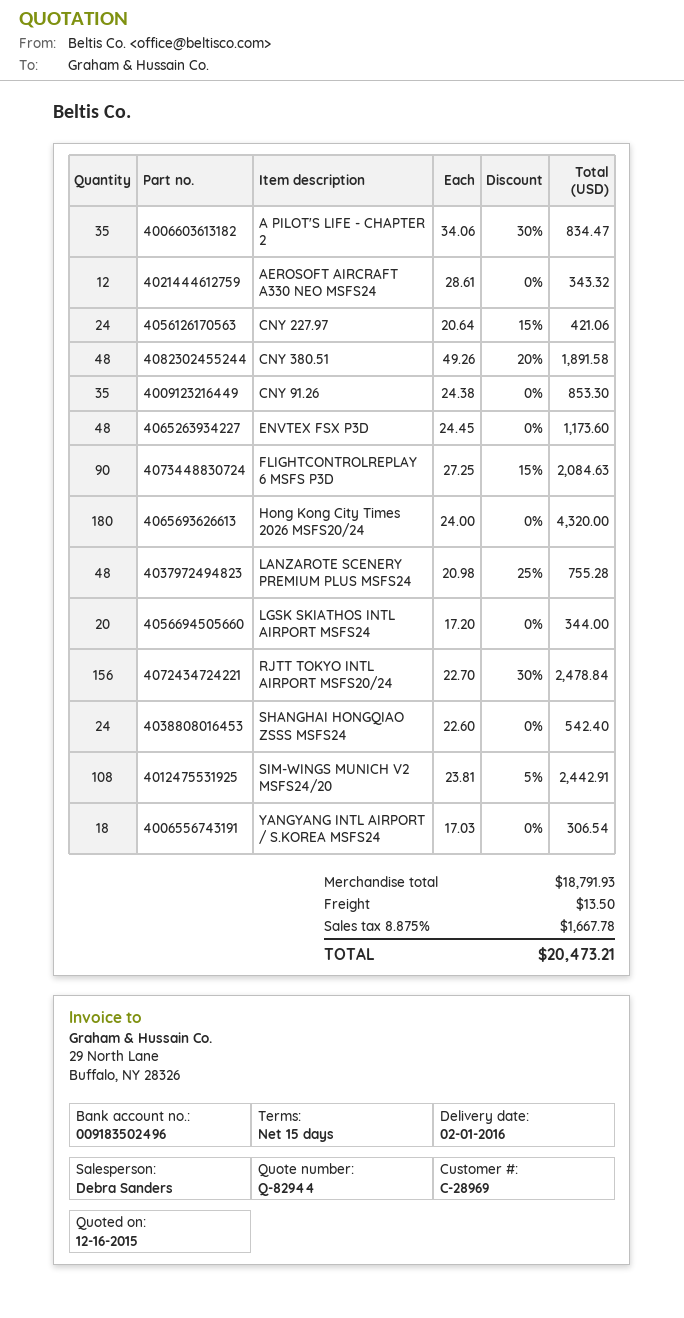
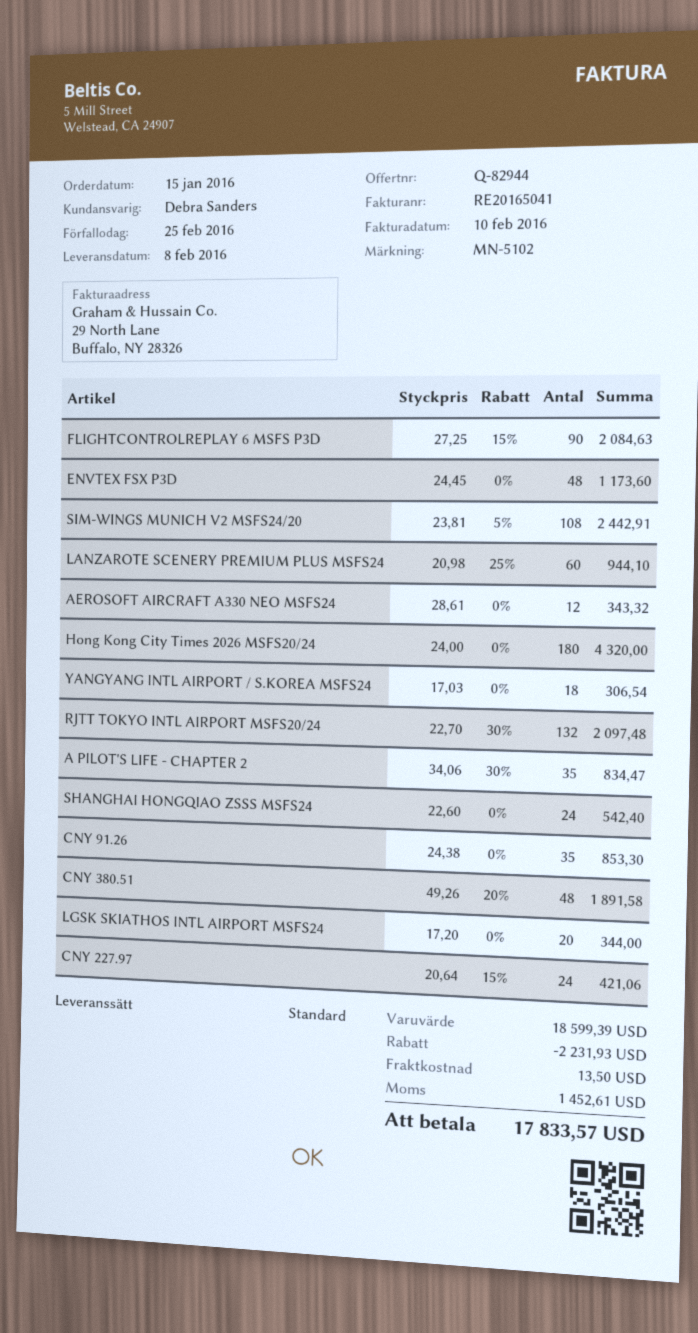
delivery date: 2016-02-01 -> 2016-02-08
LANZAROTE SCENERY PREMIUM PLUS MSFS24: 48 x 20.98 - 25% = 755.28 -> 60 x 20.98 - 25% = 944.10
RJTT TOKYO INTL AIRPORT MSFS20/24: 156 x 22.70 - 30% = 2478.84 -> 132 x 22.70 - 30% = 2097.48
subtotal: 18791.93 -> 18599.39
discount: none -> 2231.93
tax: 1667.78 -> 1452.61
total: 20473.21 -> 17833.57

